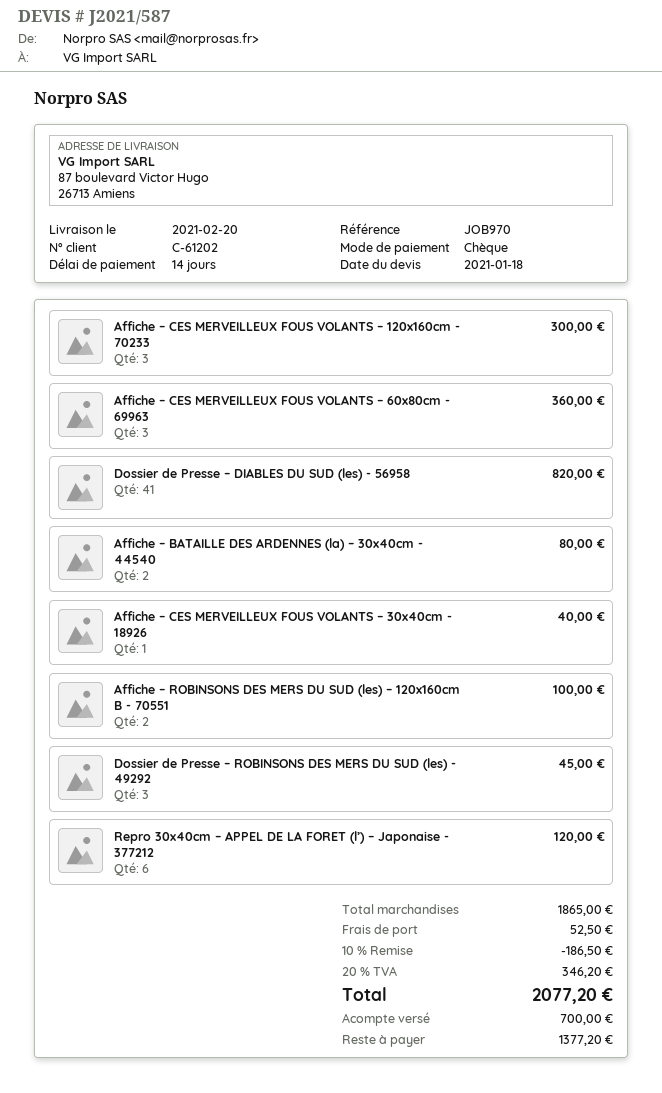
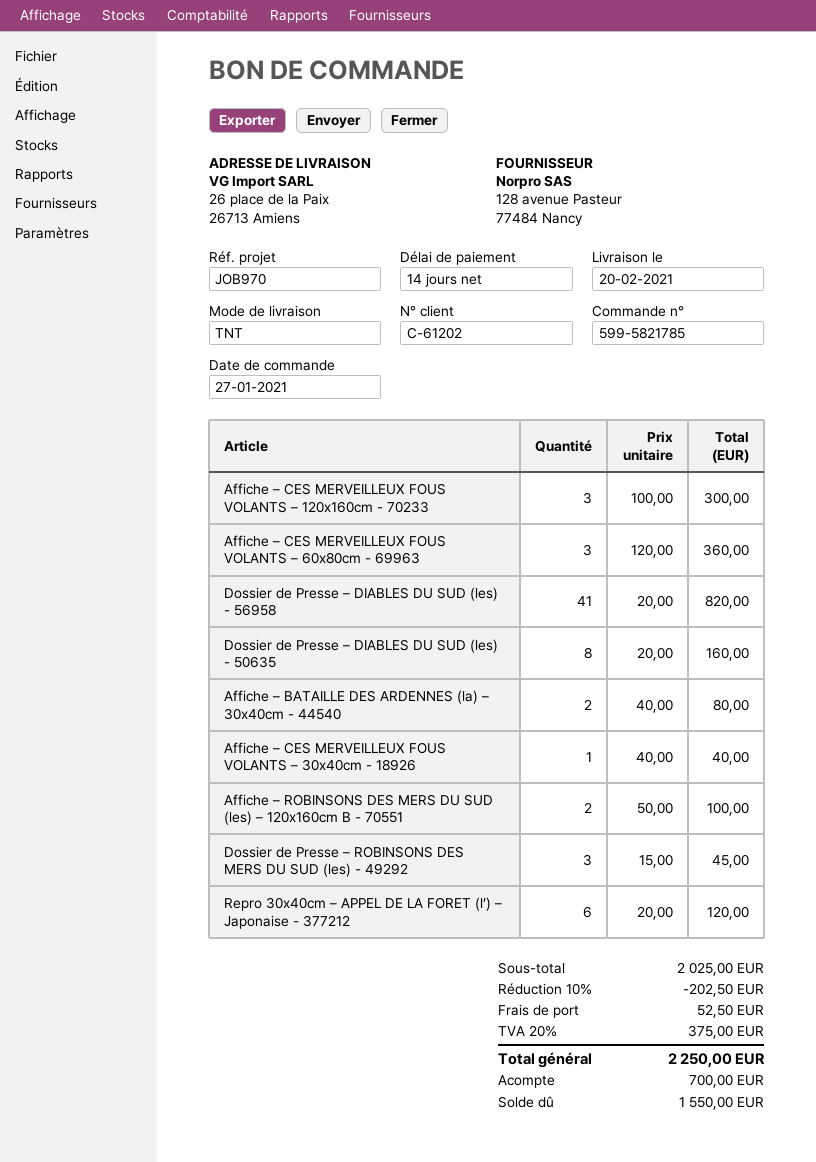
ship to: 87 boulevard Victor Hugo, 26713 Amiens -> 26 place de la Paix, 26713 Amiens
Dossier de Presse – DIABLES DU SUD (les) - 50635: none -> 8 for 160.00
subtotal: 1865.00 -> 2025.00
discount: 10% = 186.50 -> 10% = 202.50
tax: 20% = 346.20 -> 20% = 375.00
total: 2077.20 -> 2250.00
balance: 1377.20 -> 1550.00

